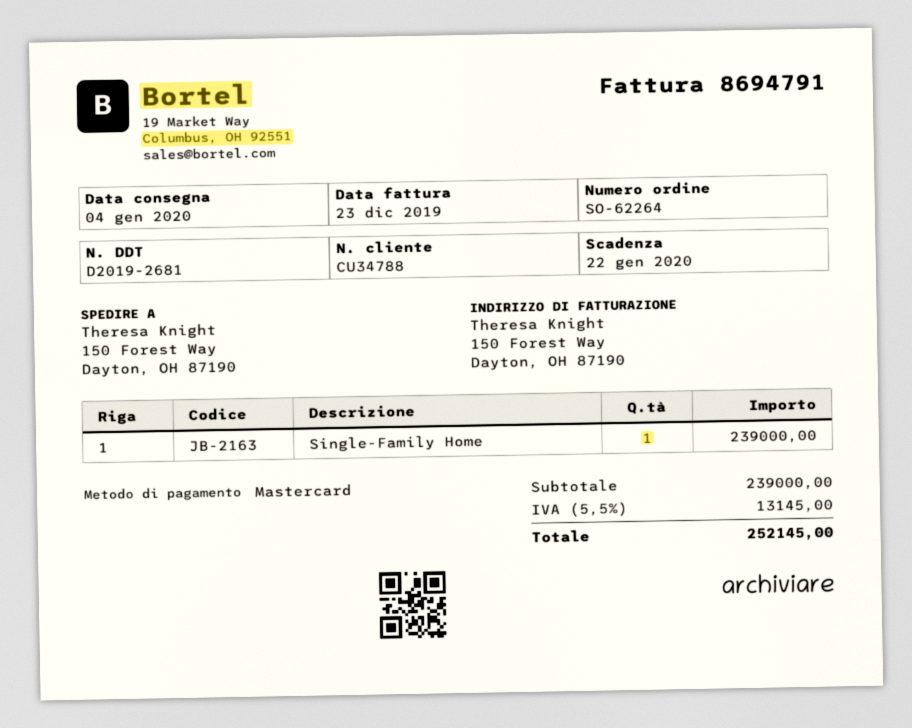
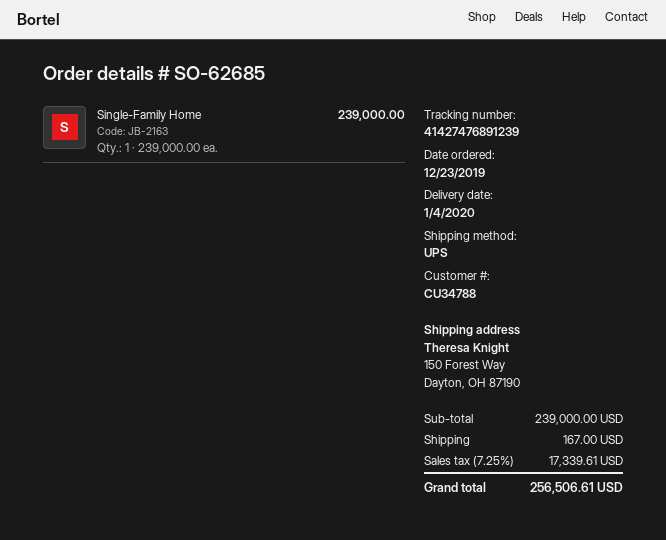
order number: SO-62264 -> SO-62685
shipping: none -> 167.00
tax: 5.5% = 13145.00 -> 7.25% = 17339.61
total: 252145.00 -> 256506.61

